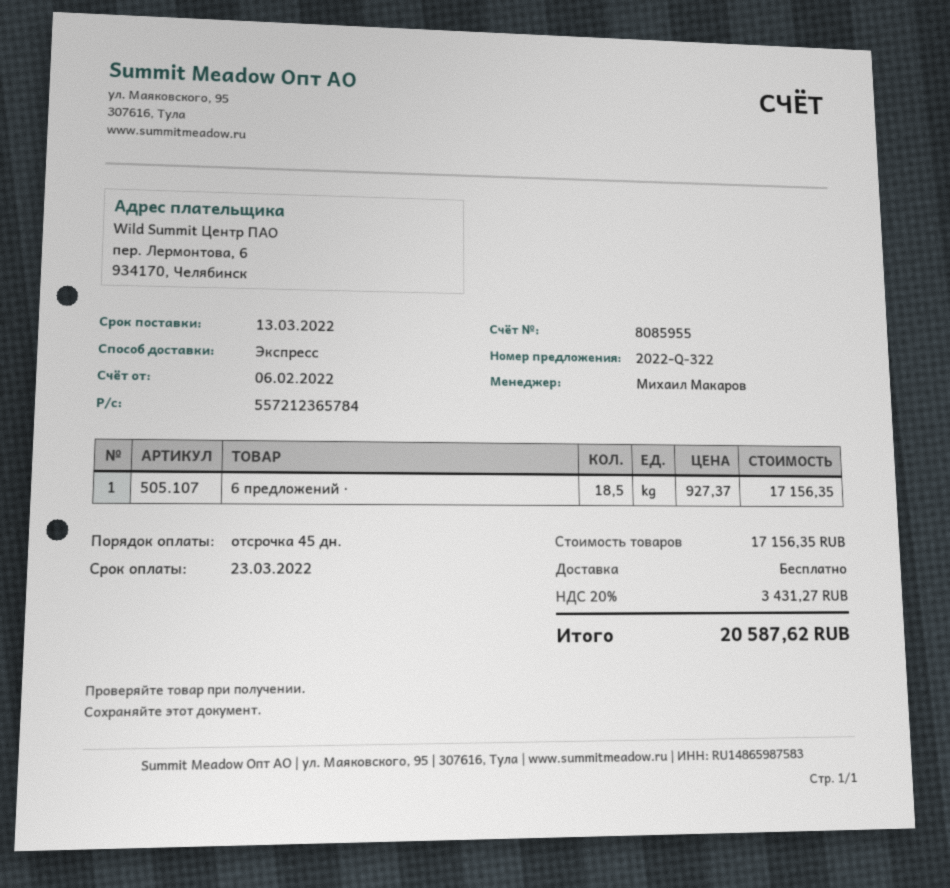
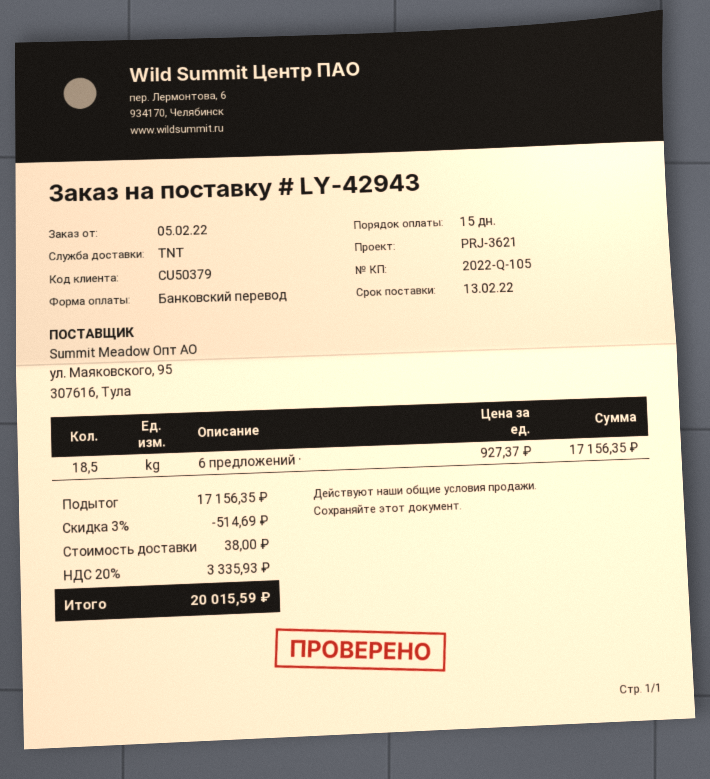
quote number: 2022-Q-322 -> 2022-Q-105
delivery date: 2022-03-13 -> 2022-02-13
payment terms: 45 days -> 15 days
shipping method: express -> TNT
discount: none -> 3% = 514.69
shipping: 0.00 -> 38.00
tax: 20% = 3431.27 -> 20% = 3335.93
total: 20587.62 -> 20015.59

